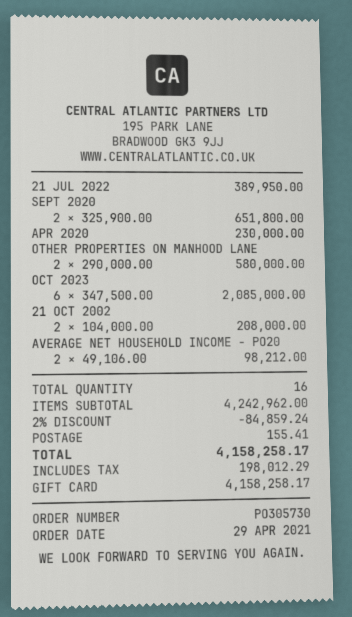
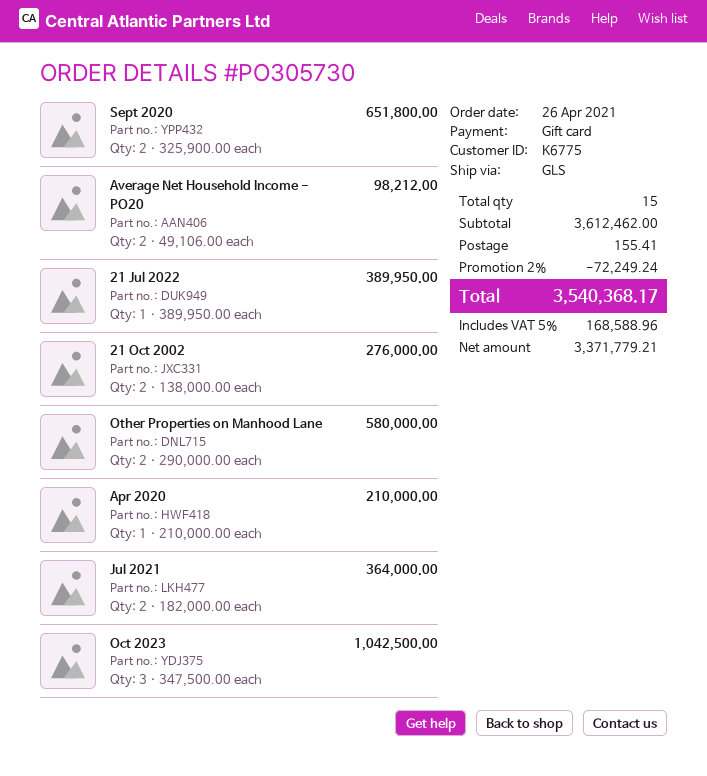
order date: 2021-04-29 -> 2021-04-26
APR 2020: 1 x 230000.00 = 230000.00 -> 1 x 210000.00 = 210000.00
OCT 2023: 6 x 347500.00 = 2085000.00 -> 3 x 347500.00 = 1042500.00
21 OCT 2002: 2 x 104000.00 = 208000.00 -> 2 x 138000.00 = 276000.00
Jul 2021: none -> 2 x 182000.00 = 364000.00
total quantity: 16 -> 15
subtotal: 4242962.00 -> 3612462.00
discount: 2% = 84859.24 -> 2% = 72249.24
tax: 198012.29 -> 168588.96
total: 4158258.17 -> 3540368.17

